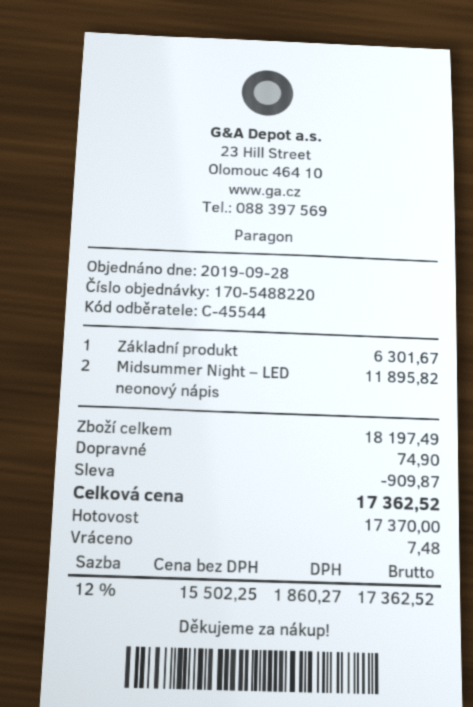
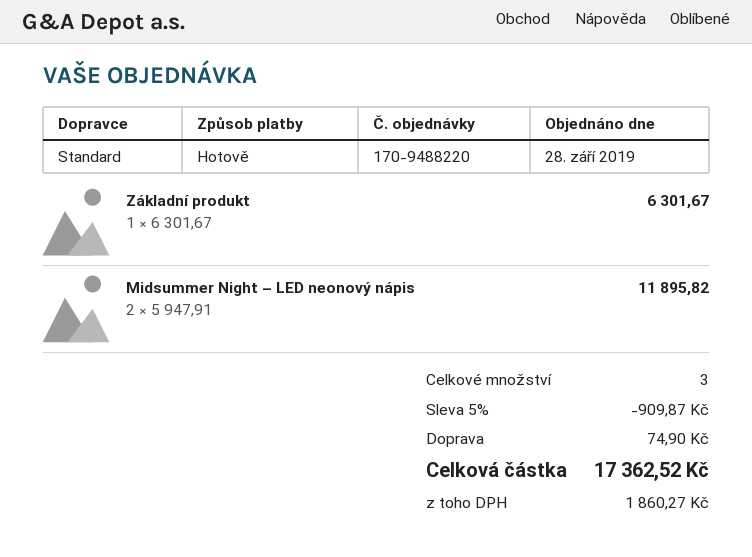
order number: 170-5488220 -> 170-9488220

